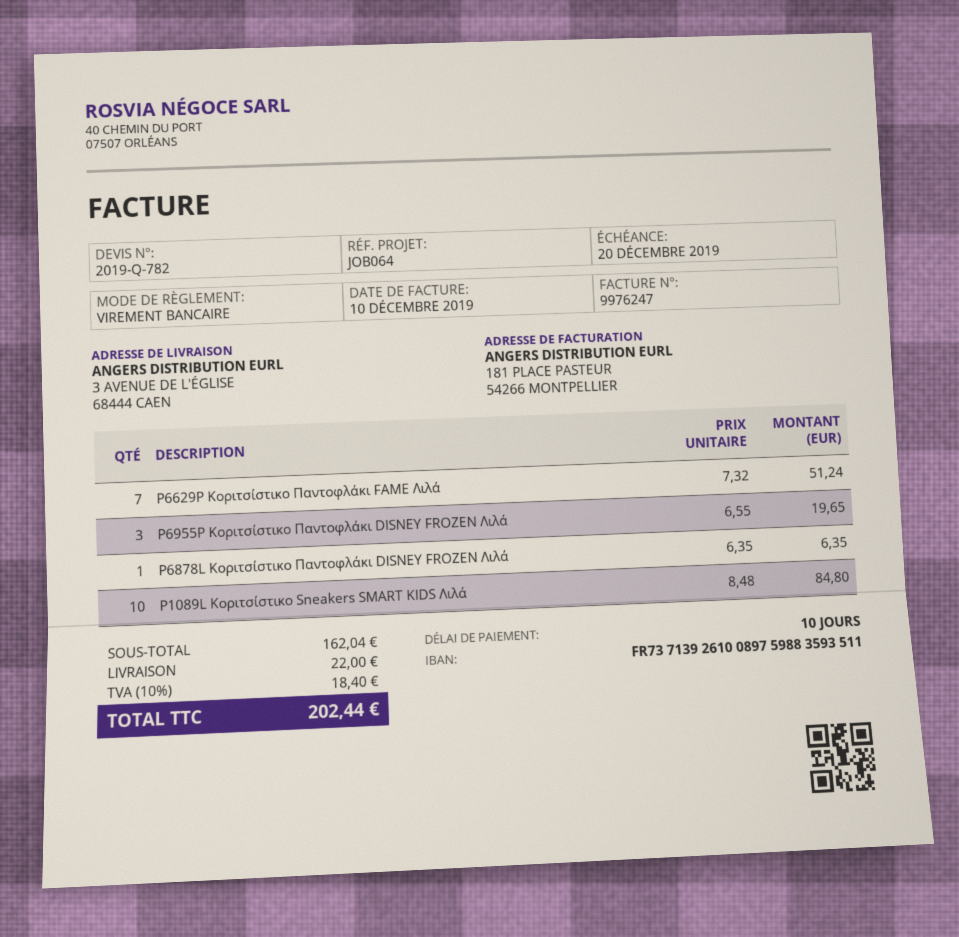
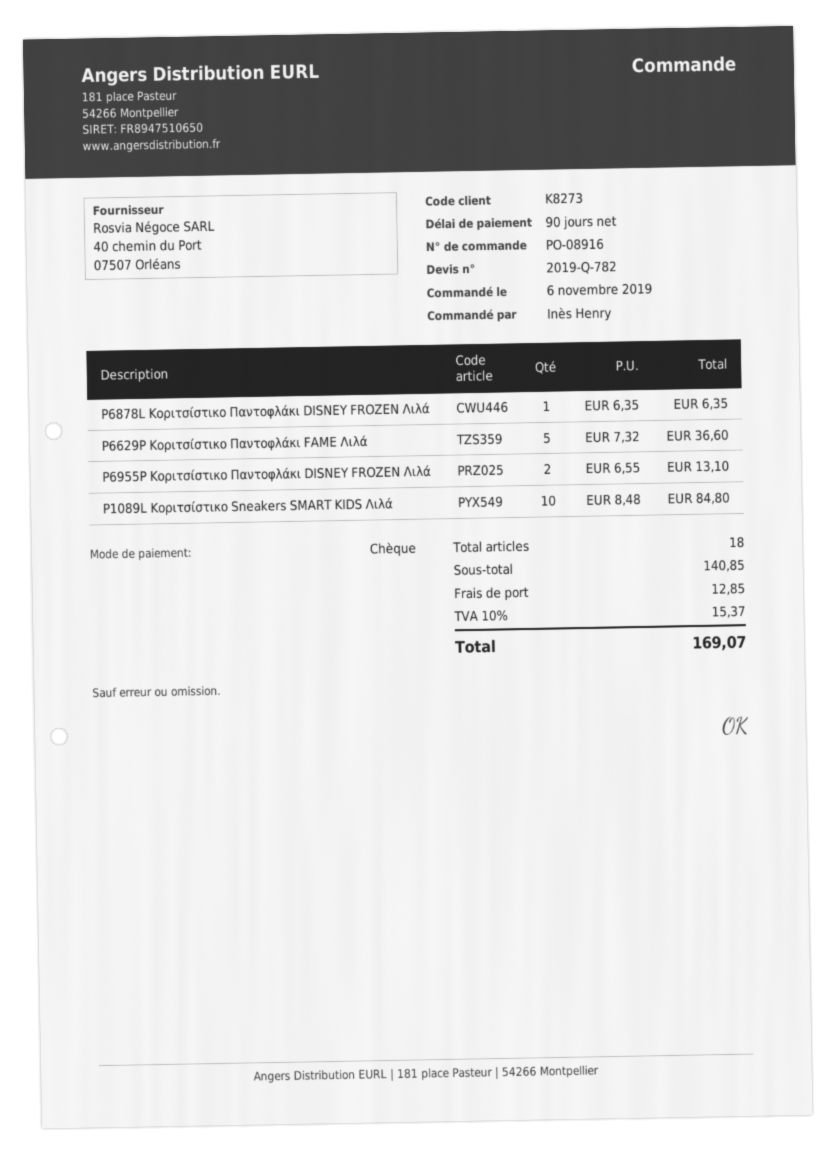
payment terms: 10 days -> 90 days
payment method: bank transfer -> cheque
P6629P Κοριτσίστικο Παντοφλάκι FAME Λιλά: 7 x 7.32 = 51.24 -> 5 x 7.32 = 36.60
P6955P Κοριτσίστικο Παντοφλάκι DISNEY FROZEN Λιλά: 3 x 6.55 = 19.65 -> 2 x 6.55 = 13.10
subtotal: 162.04 -> 140.85
shipping: 22.00 -> 12.85
tax: 10% = 18.40 -> 10% = 15.37
total: 202.44 -> 169.07

